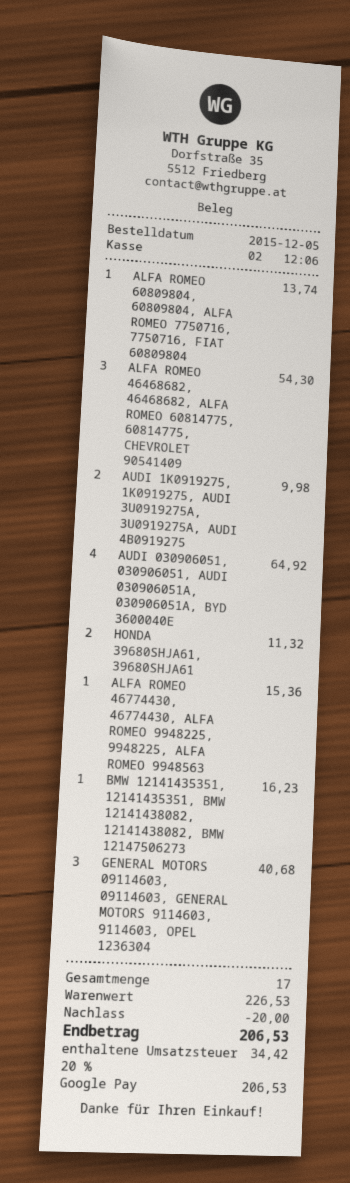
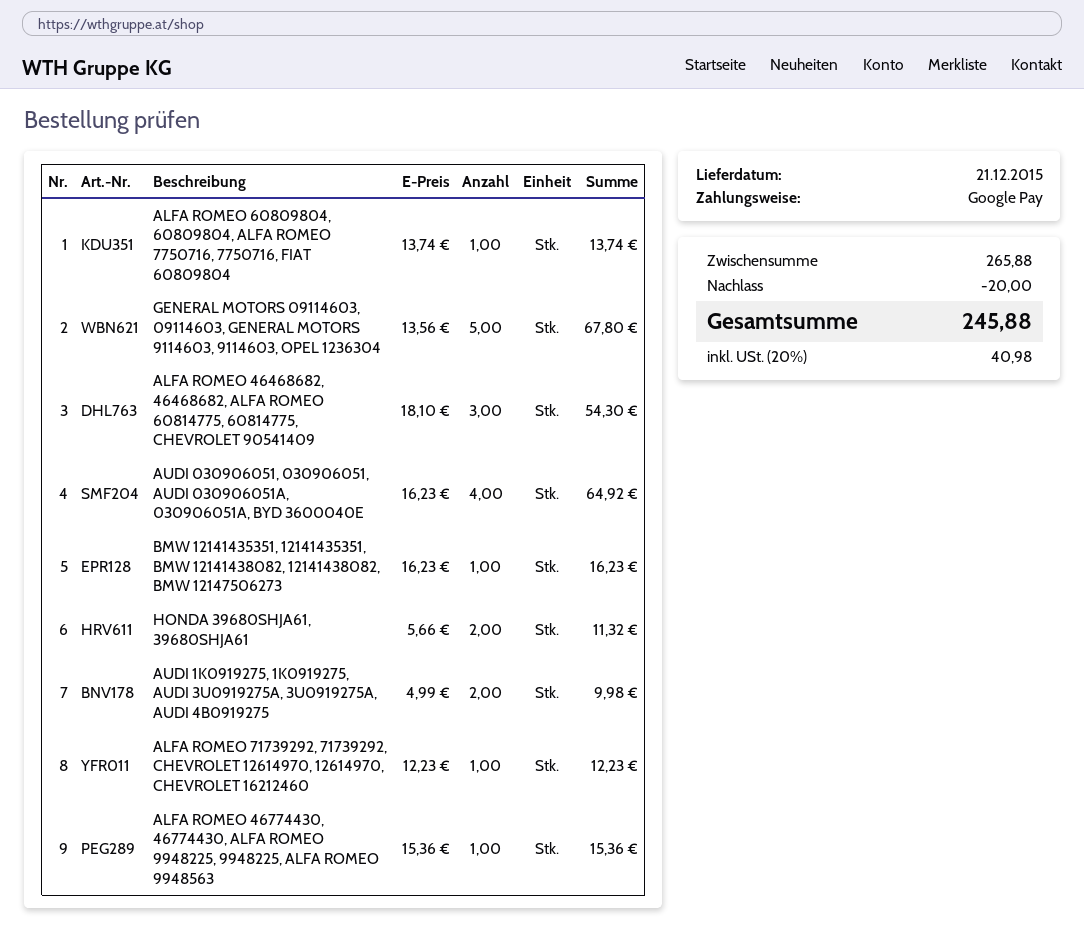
GENERAL MOTORS 09114603, 09114603, GENERAL MOTORS 9114603, 9114603, OPEL 1236304: 3 for 40.68 -> 5 for 67.80
ALFA ROMEO 71739292, 71739292, CHEVROLET 12614970, 12614970, CHEVROLET 16212460: none -> 1 for 12.23
subtotal: 226.53 -> 265.88
tax: 20% = 34.42 -> 20% = 40.98
total: 206.53 -> 245.88

